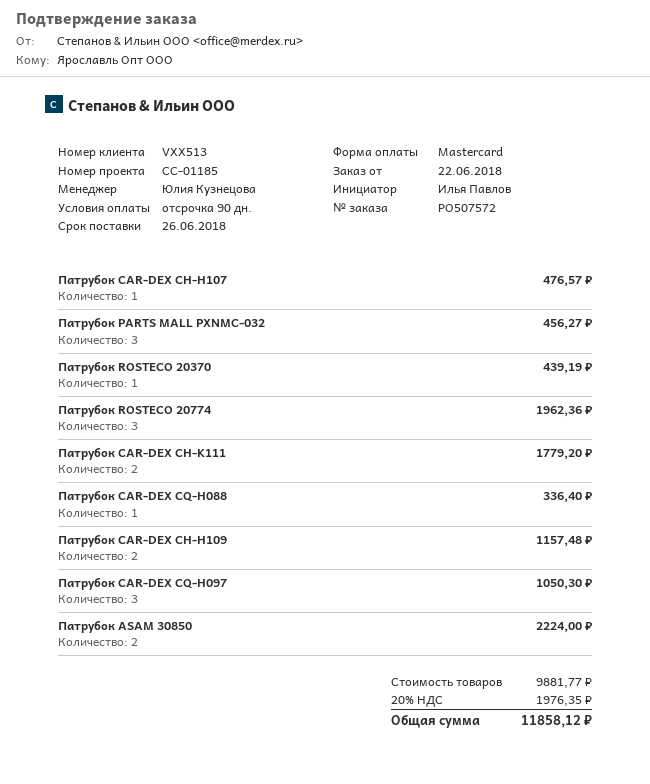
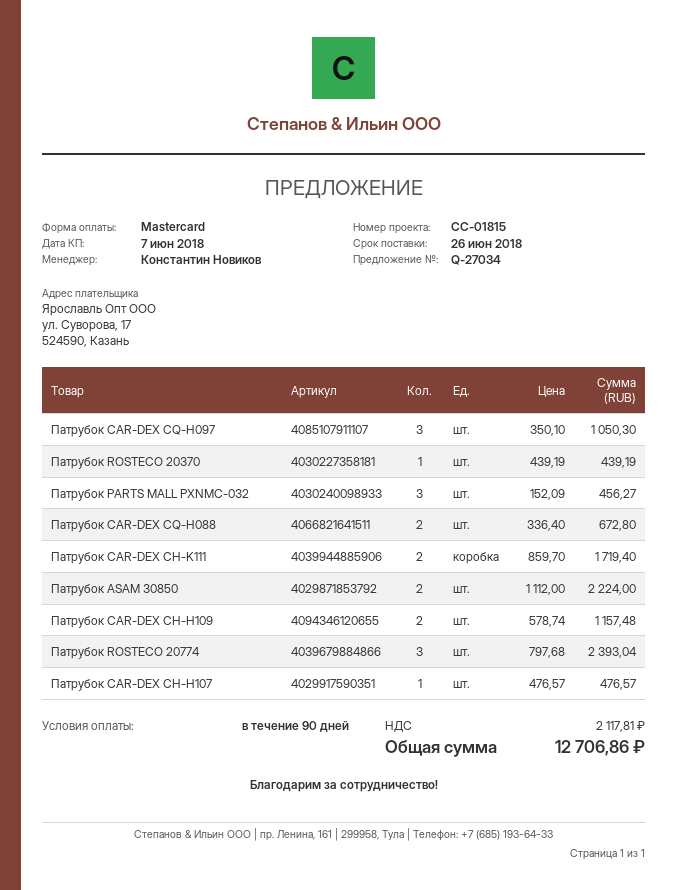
reference: CC-01185 -> CC-01815
sales rep: Юлия Кузнецова -> Константин Новиков
Патрубок ROSTECO 20774: 3 for 1962.36 -> 3 for 2393.04
Патрубок CAR-DEX CH-K111: 2 for 1779.20 -> 2 for 1719.40
Патрубок CAR-DEX CQ-H088: 1 for 336.40 -> 2 for 672.80
tax: 1976.35 -> 2117.81
total: 11858.12 -> 12706.86

